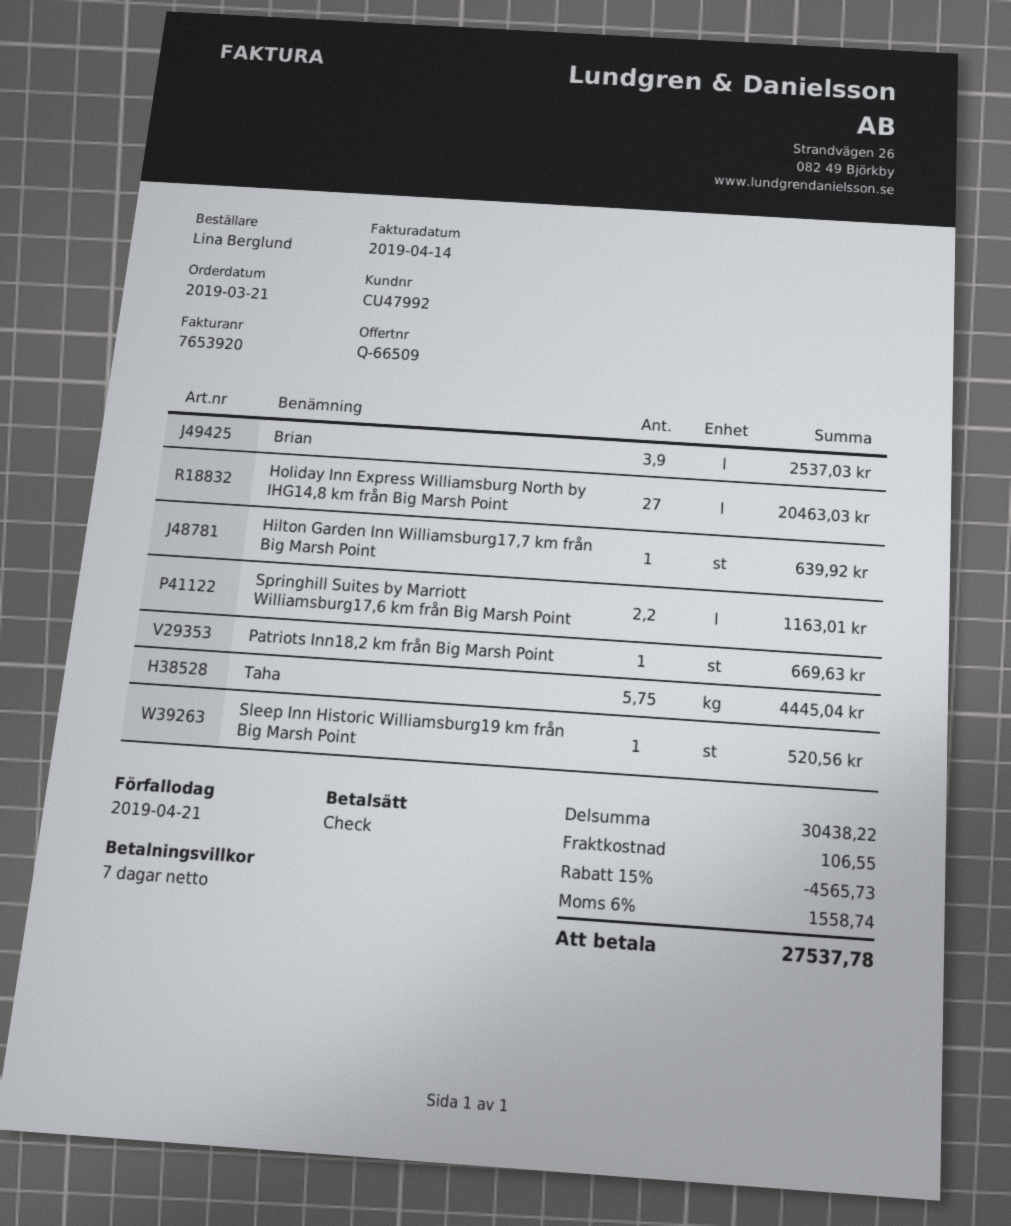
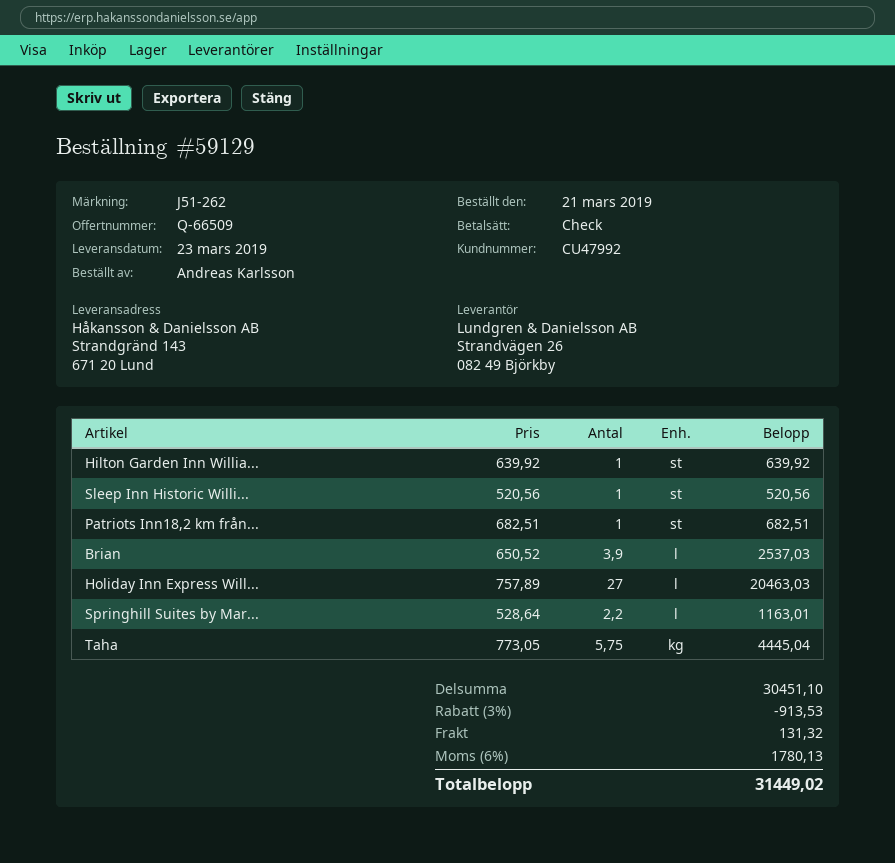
ordered by: Lina Berglund -> Andreas Karlsson
Patriots Inn18,2 km från Big Marsh Point: 1 for 669.63 -> 1 for 682.51
subtotal: 30438.22 -> 30451.10
discount: 15% = 4565.73 -> 3% = 913.53
shipping: 106.55 -> 131.32
tax: 6% = 1558.74 -> 6% = 1780.13
total: 27537.78 -> 31449.02

